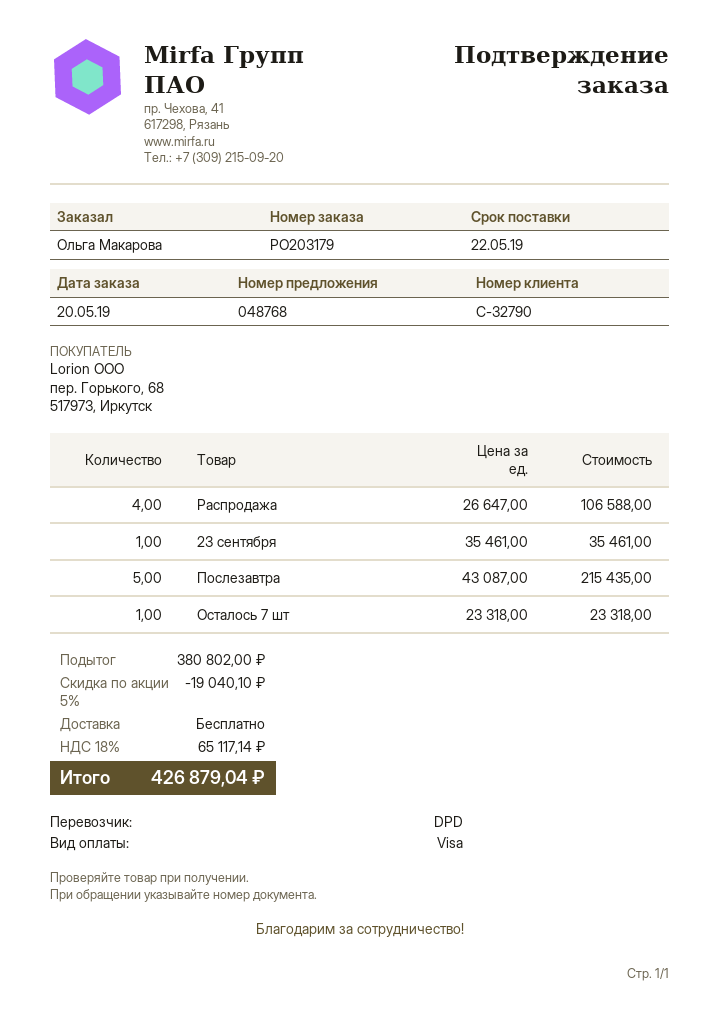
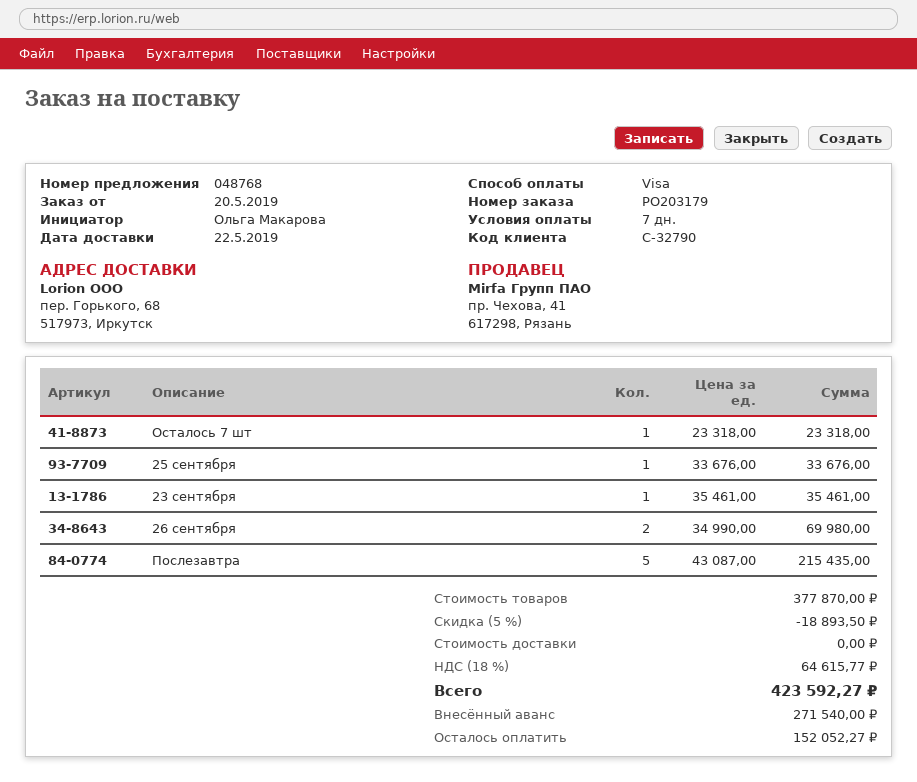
Распродажа: 4 x 26647.00 = 106588.00 -> none
25 сентября: none -> 1 x 33676.00 = 33676.00
26 сентября: none -> 2 x 34990.00 = 69980.00
subtotal: 380802.00 -> 377870.00
discount: 5% = 19040.10 -> 5% = 18893.50
tax: 18% = 65117.14 -> 18% = 64615.77
total: 426879.04 -> 423592.27

